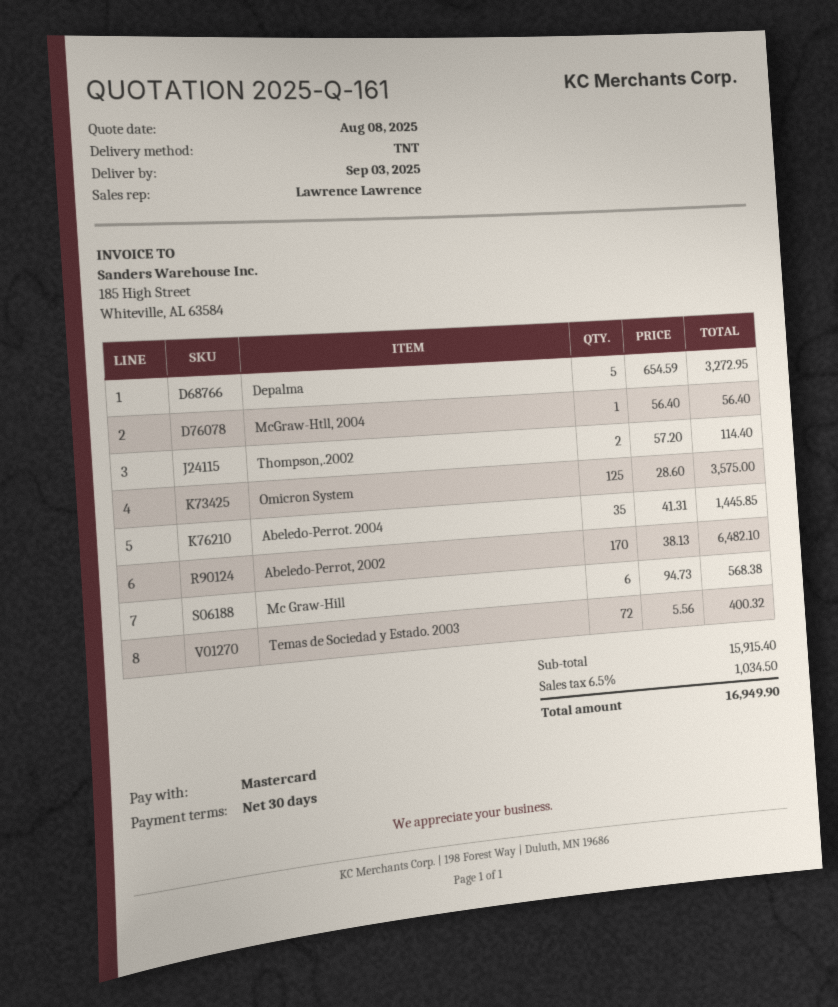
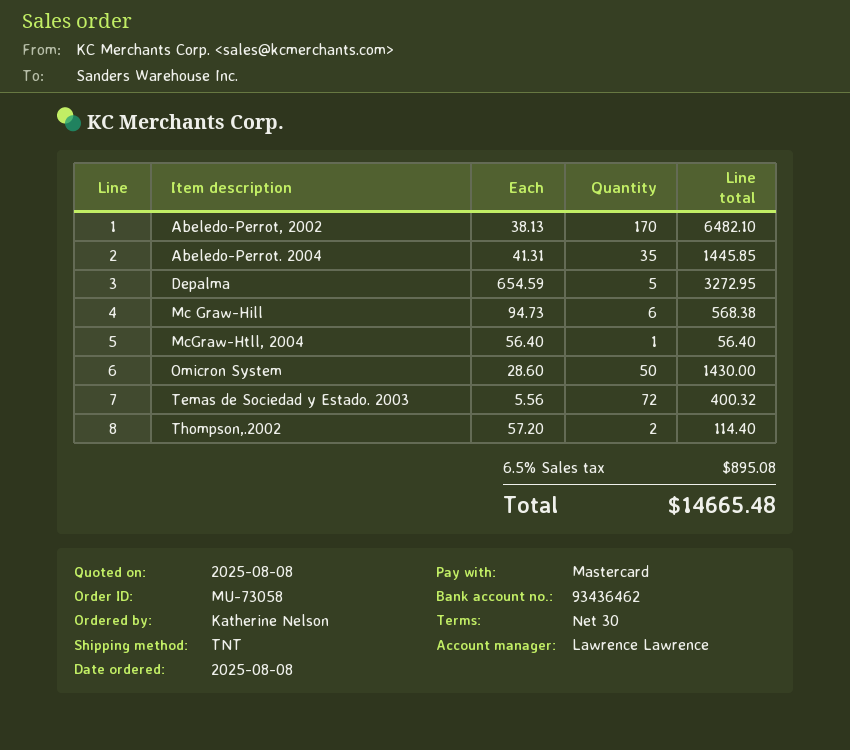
Omicron System: 125 x 28.60 = 3575.00 -> 50 x 28.60 = 1430.00
tax: 6.5% = 1034.50 -> 6.5% = 895.08
total: 16949.90 -> 14665.48

